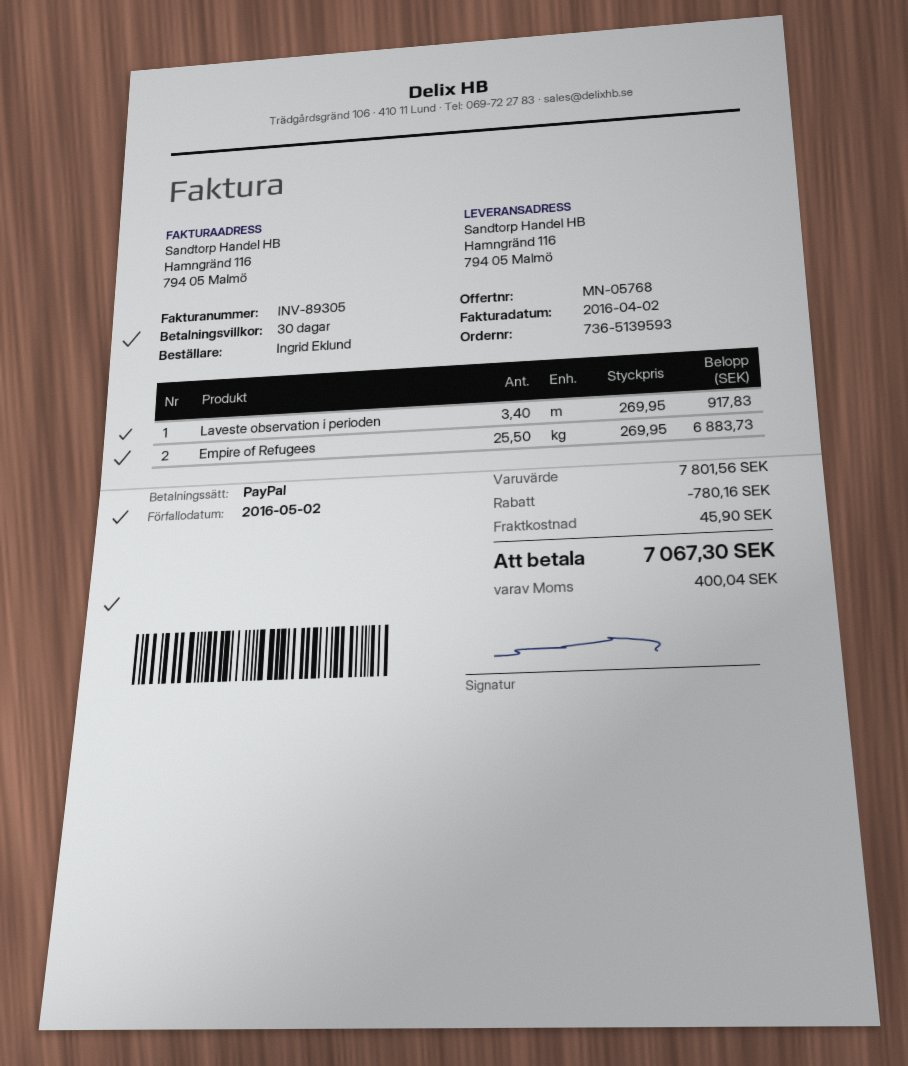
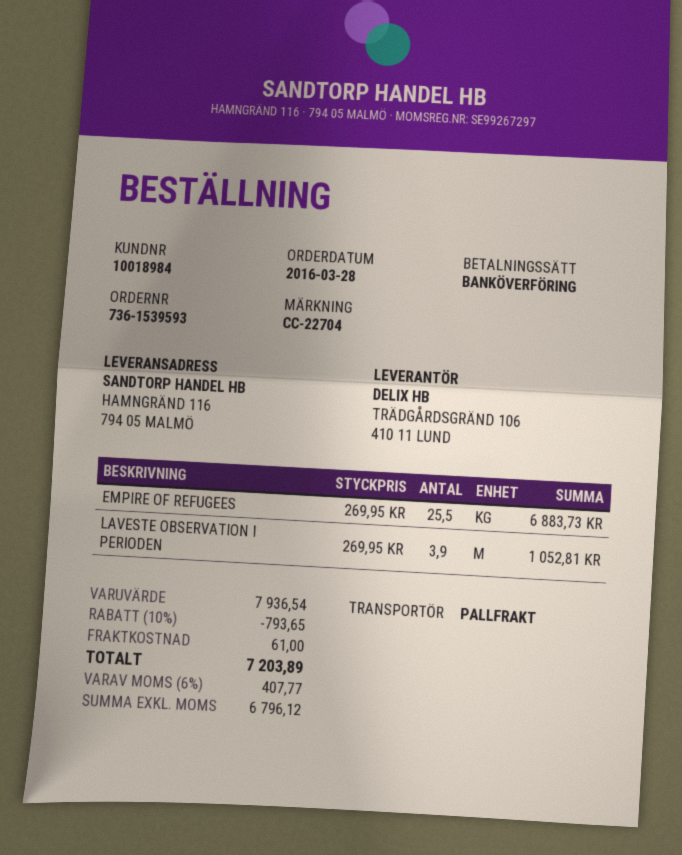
order number: 736-5139593 -> 736-1539593
payment method: PayPal -> bank transfer
Laveste observation i perioden: 3.4 x 269.95 = 917.83 -> 3.9 x 269.95 = 1052.81
subtotal: 7801.56 -> 7936.54
discount: 780.16 -> 793.65
shipping: 45.90 -> 61.00
tax: 400.04 -> 407.77
total: 7067.30 -> 7203.89

